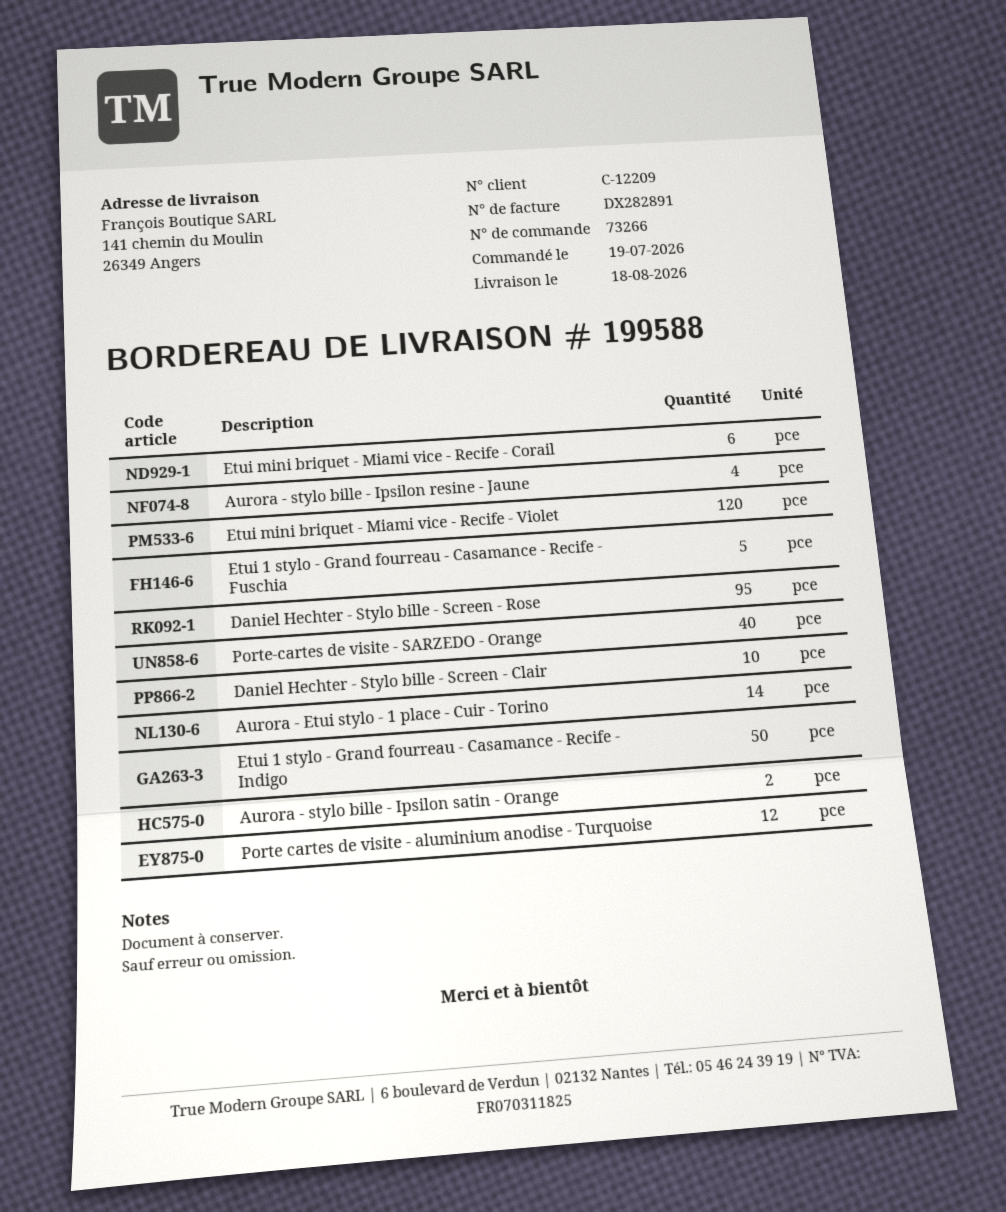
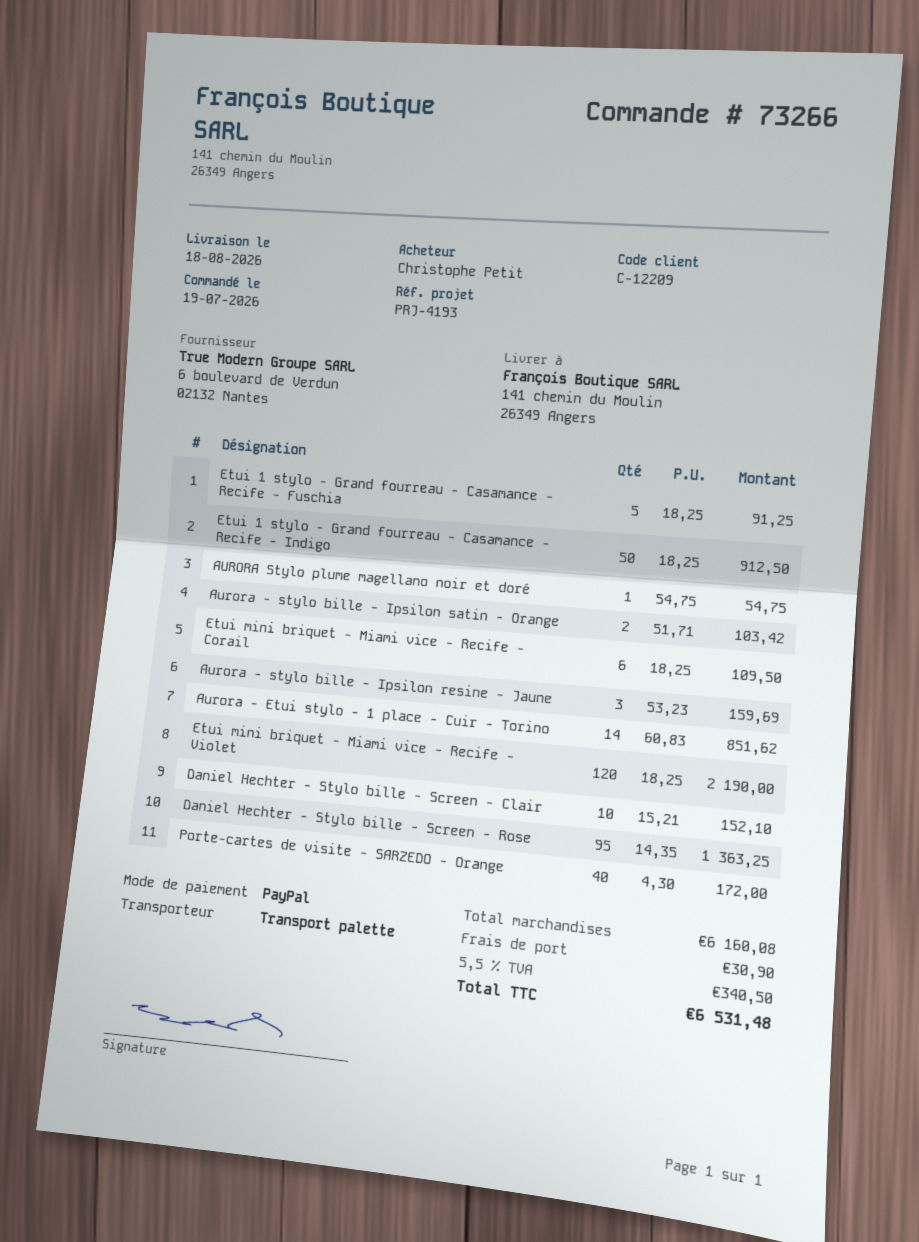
Aurora - stylo bille - Ipsilon resine - Jaune: 4 -> 3
Porte cartes de visite - aluminium anodise - Turquoise: 12 -> none
AURORA Stylo plume magellano noir et doré: none -> 1

